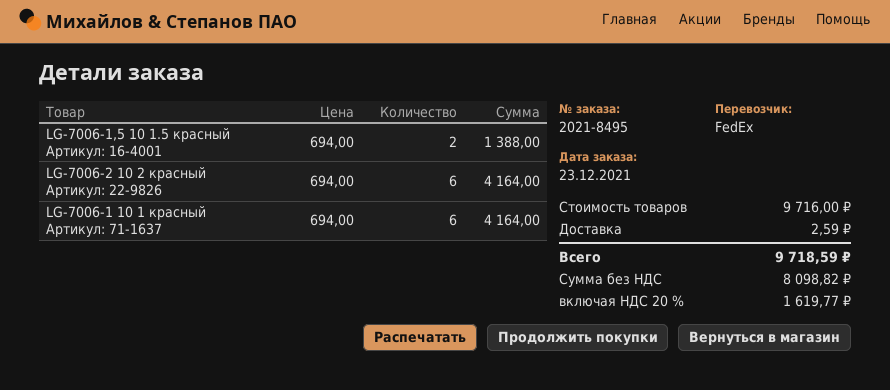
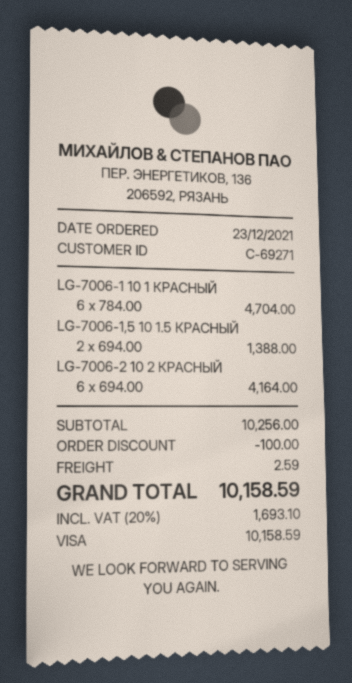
LG-7006-1 10 1 красный: 6 x 694.00 = 4164.00 -> 6 x 784.00 = 4704.00
subtotal: 9716.00 -> 10256.00
discount: none -> 100.00
tax: 20% = 1619.77 -> 20% = 1693.10
total: 9718.59 -> 10158.59

